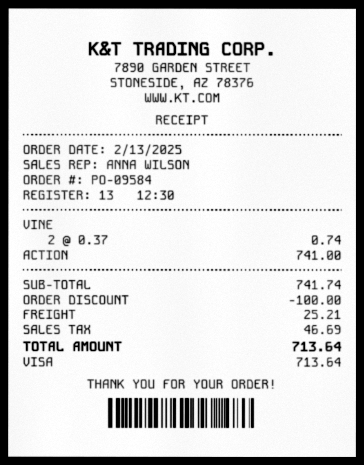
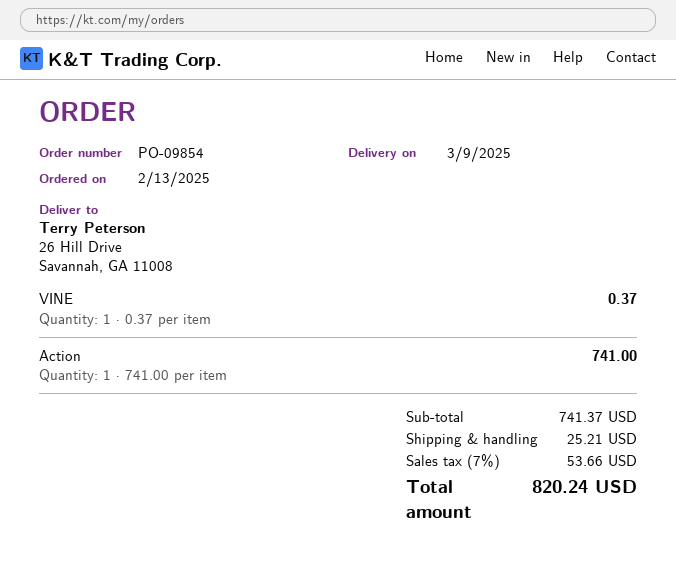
order number: PO-09584 -> PO-09854
VINE: 2 x 0.37 = 0.74 -> 1 x 0.37 = 0.37
subtotal: 741.74 -> 741.37
discount: 100.00 -> none
tax: 46.69 -> 53.66
total: 713.64 -> 820.24

